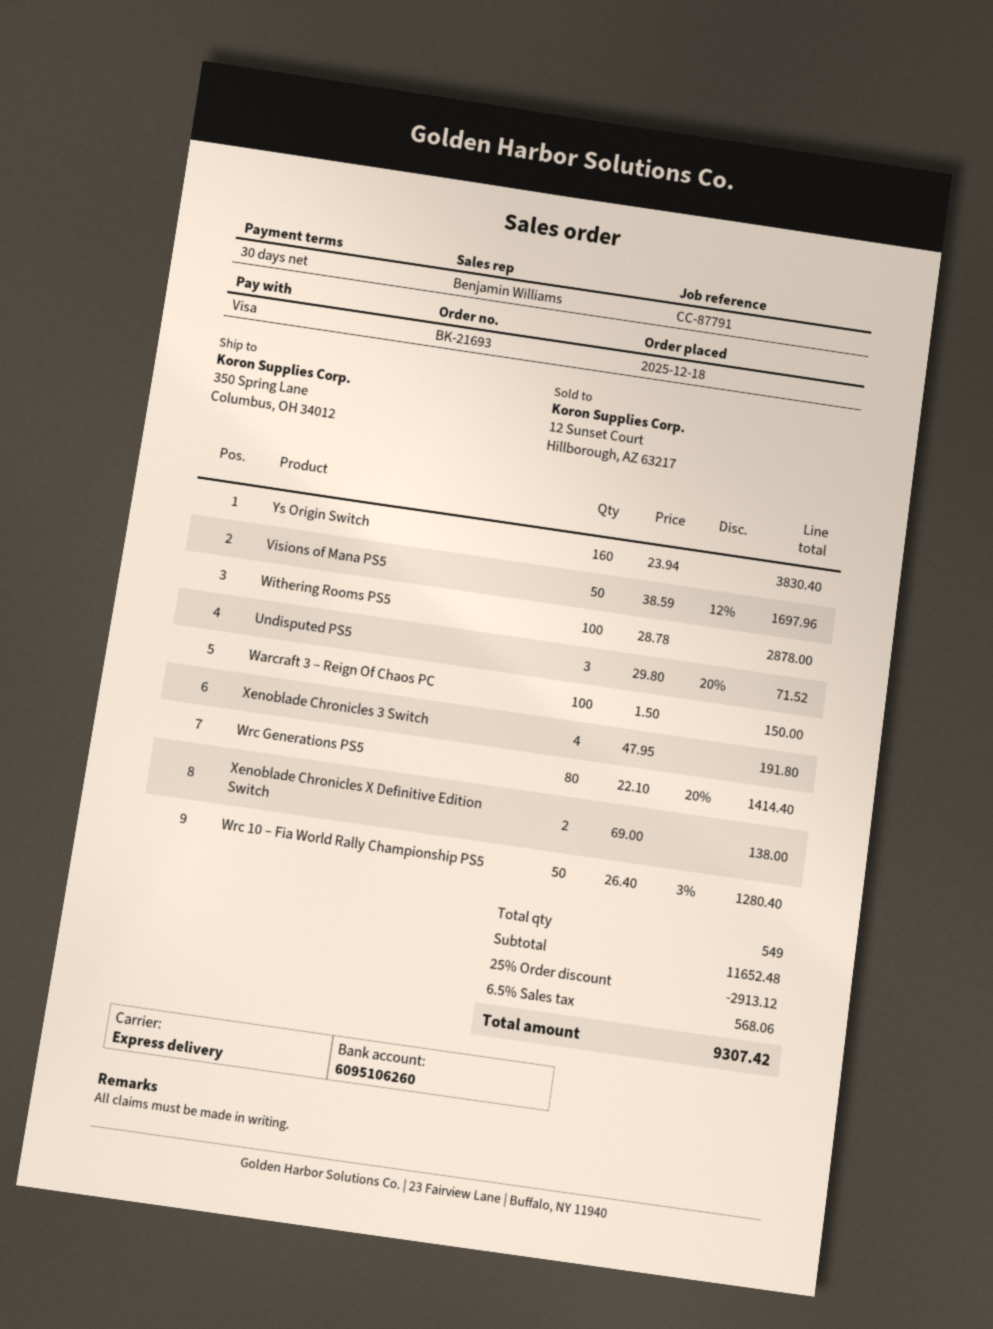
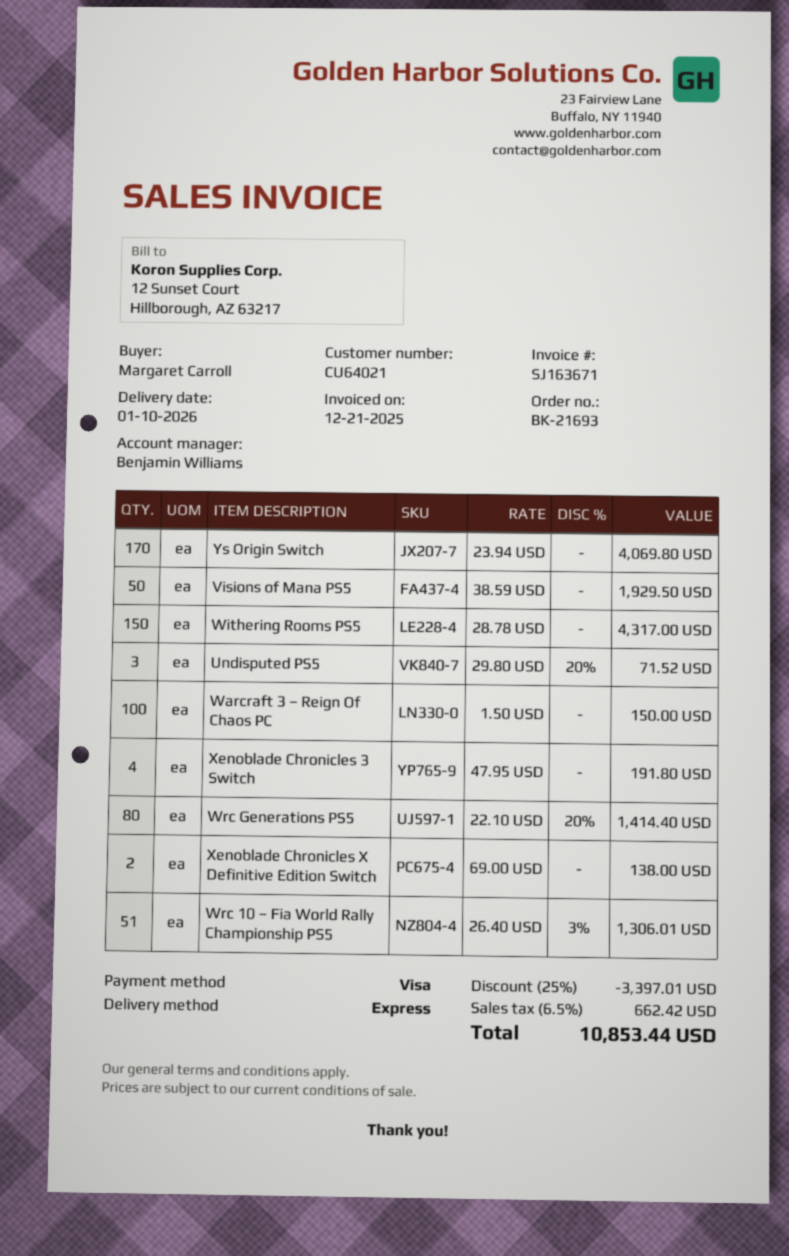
Ys Origin Switch: 160 x 23.94 = 3830.40 -> 170 x 23.94 = 4069.80
Visions of Mana PS5: 50 x 38.59 - 12% = 1697.96 -> 50 x 38.59 = 1929.50
Withering Rooms PS5: 100 x 28.78 = 2878.00 -> 150 x 28.78 = 4317.00
Wrc 10 – Fia World Rally Championship PS5: 50 x 26.40 - 3% = 1280.40 -> 51 x 26.40 - 3% = 1306.01
discount: 25% = 2913.12 -> 25% = 3397.01
tax: 6.5% = 568.06 -> 6.5% = 662.42
total: 9307.42 -> 10853.44

